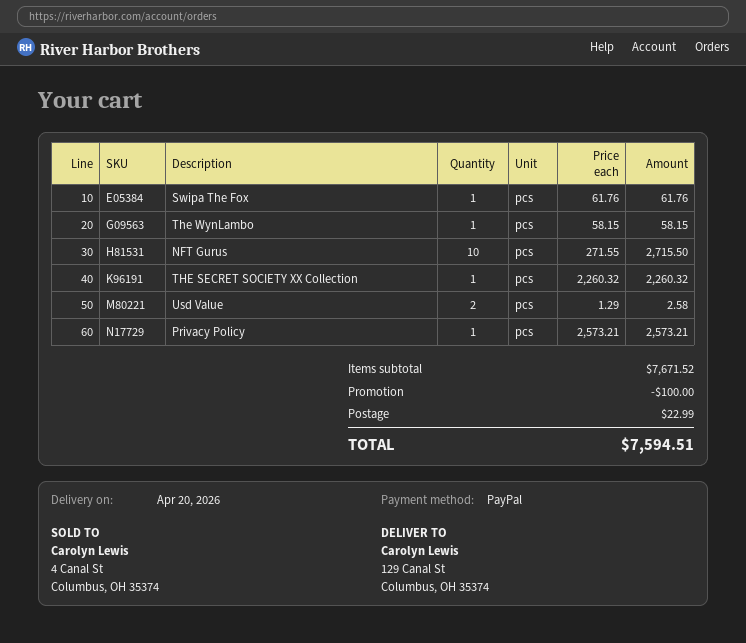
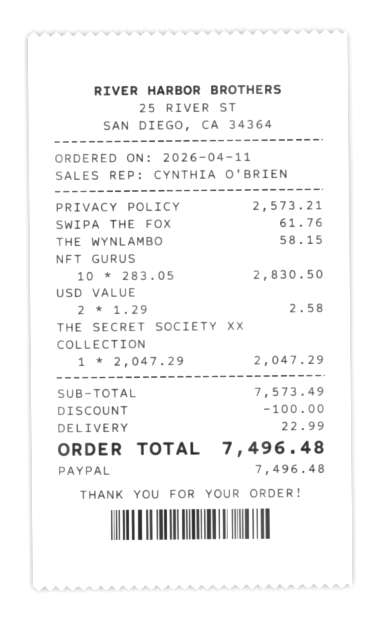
NFT Gurus: 10 x 271.55 = 2715.50 -> 10 x 283.05 = 2830.50
THE SECRET SOCIETY XX Collection: 1 x 2260.32 = 2260.32 -> 1 x 2047.29 = 2047.29
subtotal: 7671.52 -> 7573.49
total: 7594.51 -> 7496.48

